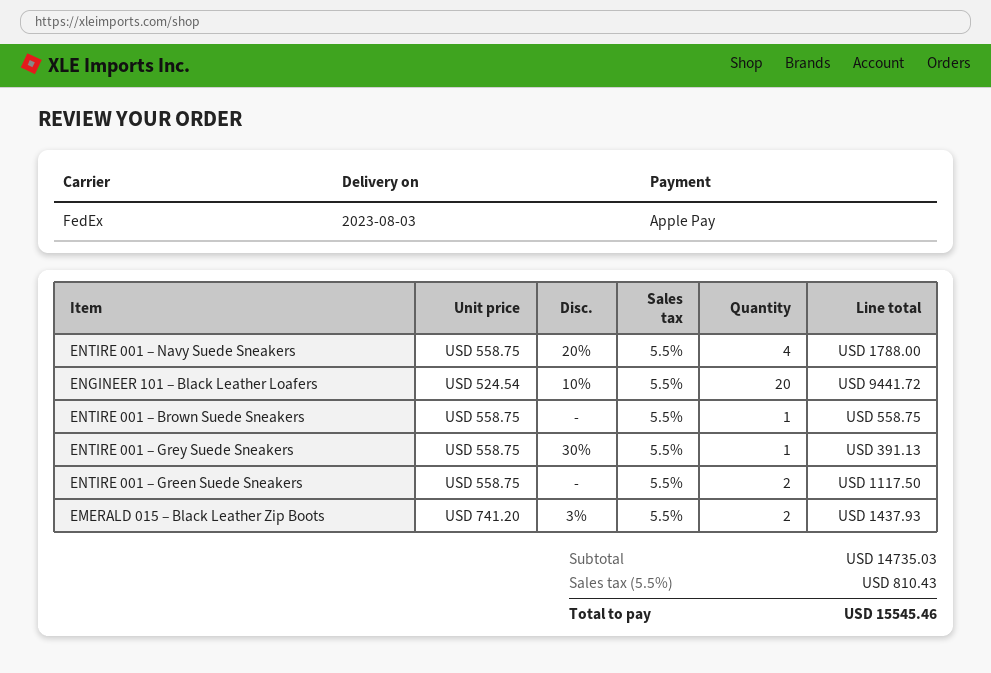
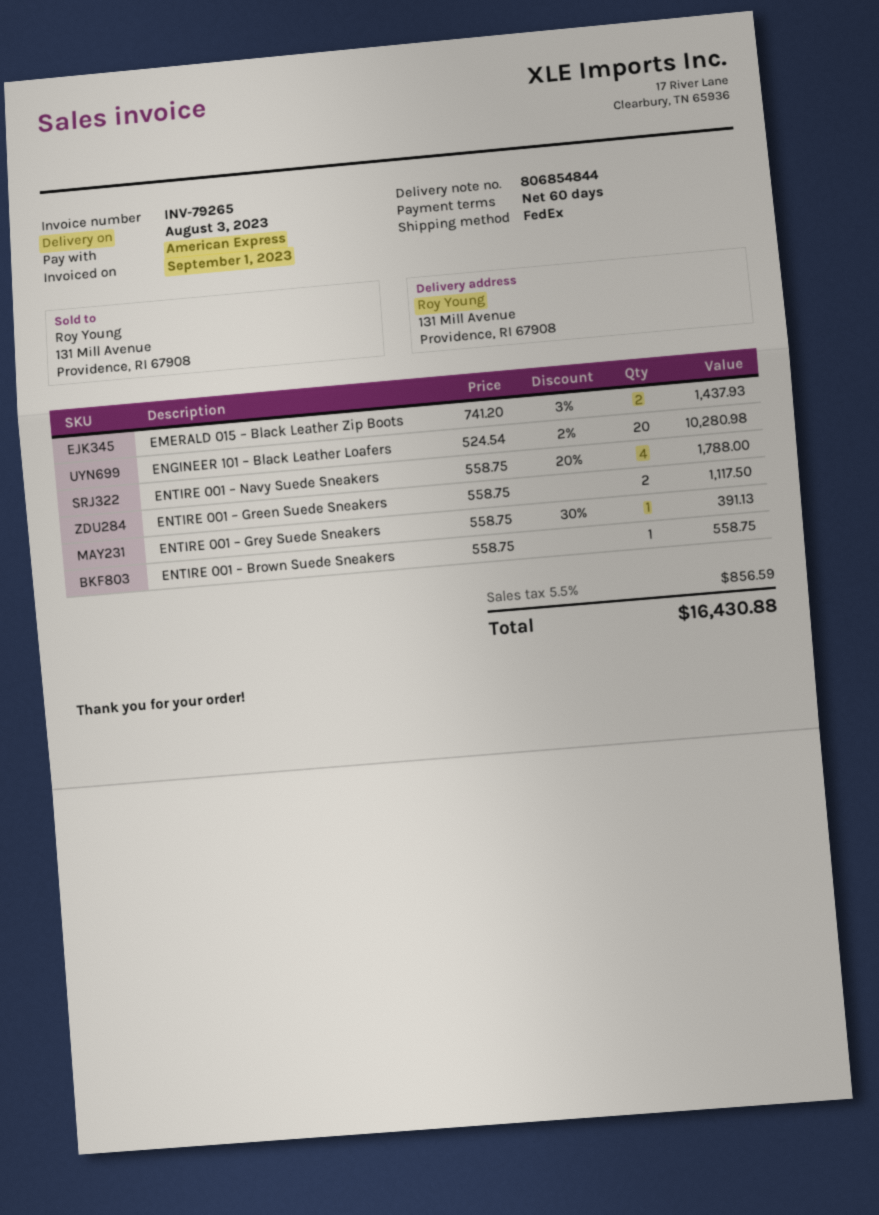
payment method: Apple Pay -> American Express
ENGINEER 101 – Black Leather Loafers: 20 x 524.54 - 10% = 9441.72 -> 20 x 524.54 - 2% = 10280.98
tax: 5.5% = 810.43 -> 5.5% = 856.59
total: 15545.46 -> 16430.88

